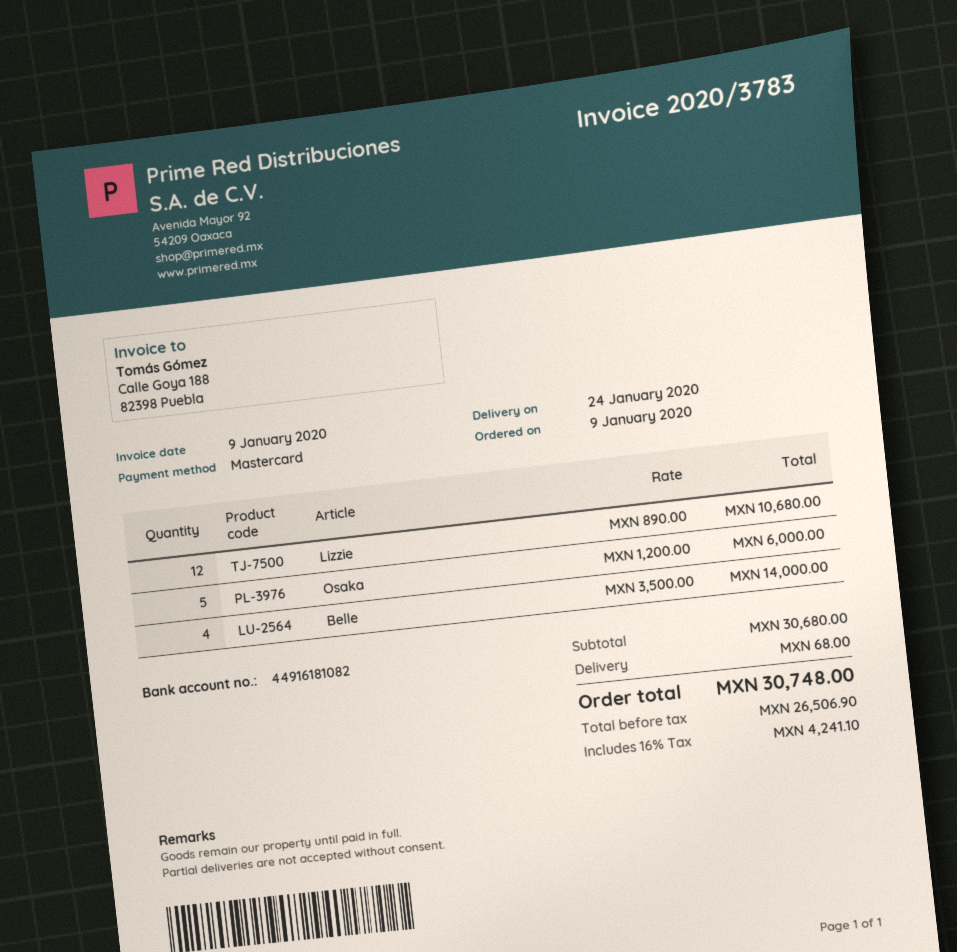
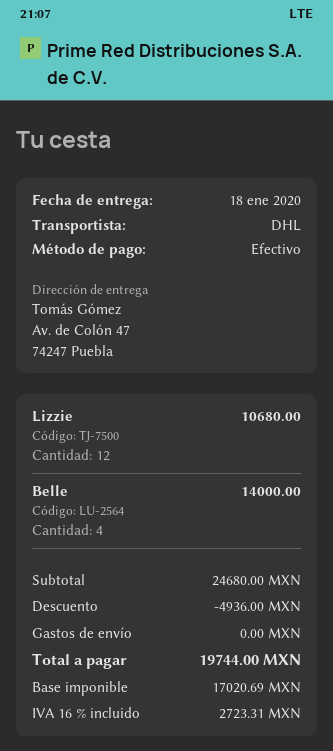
delivery date: 2020-01-24 -> 2020-01-18
payment method: Mastercard -> cash
Osaka: 5 for 6000.00 -> none
subtotal: 30680.00 -> 24680.00
discount: none -> 4936.00
shipping: 68.00 -> 0.00
net: 26506.90 -> 17020.69
tax: 16% = 4241.10 -> 16% = 2723.31
total: 30748.00 -> 19744.00

